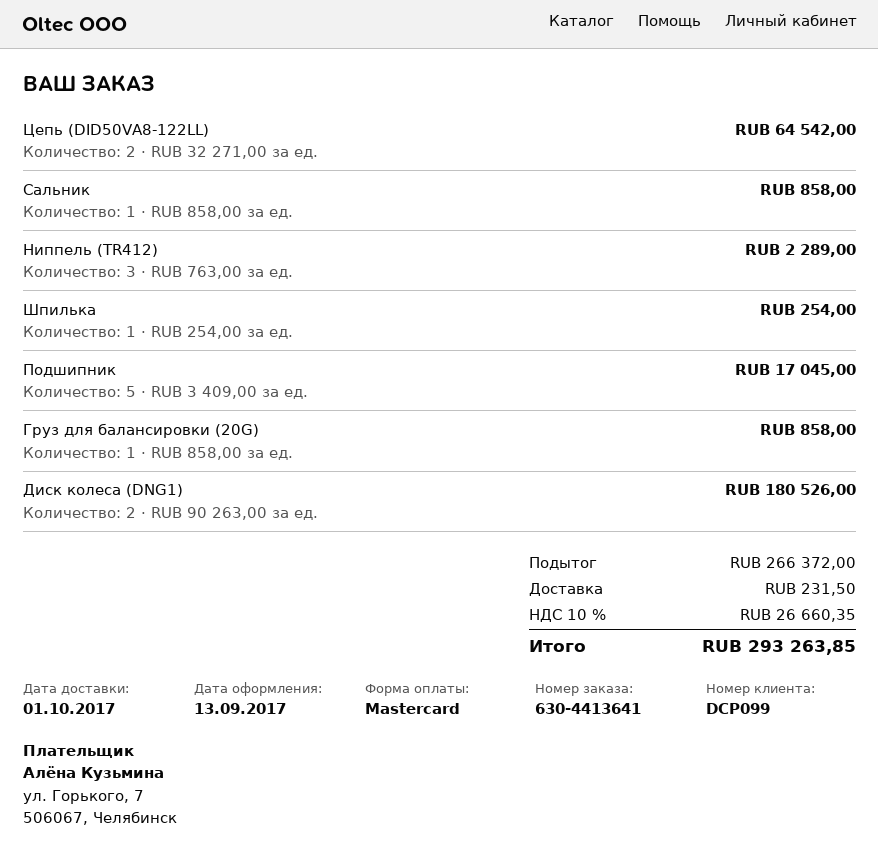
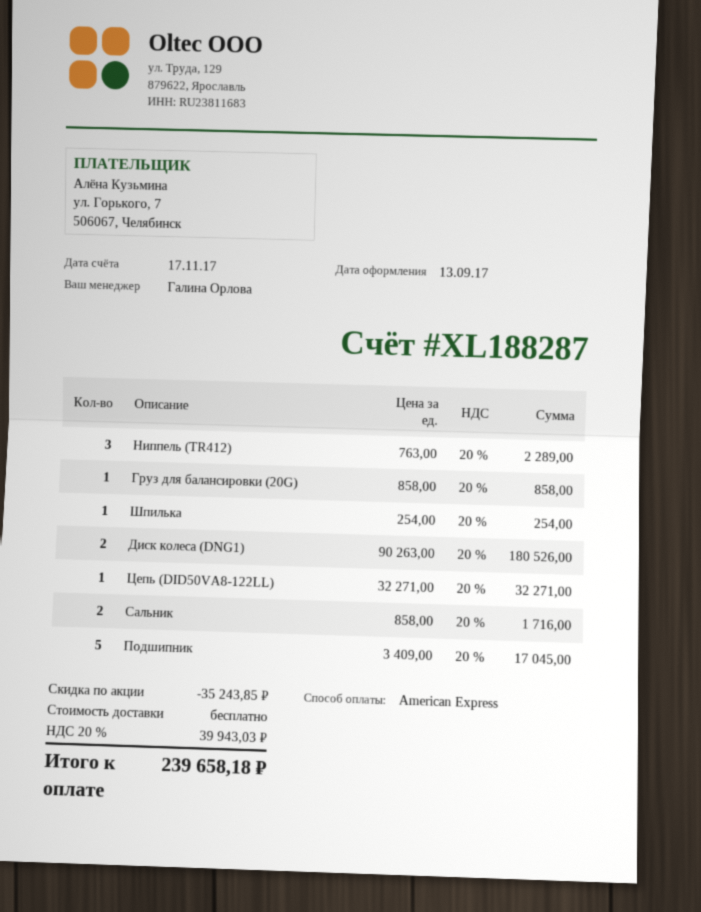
payment method: Mastercard -> American Express
Цепь (DID50VA8-122LL): 2 x 32271.00 = 64542.00 -> 1 x 32271.00 = 32271.00
Сальник: 1 x 858.00 = 858.00 -> 2 x 858.00 = 1716.00
discount: none -> 35243.85
shipping: 231.50 -> 0.00
tax: 10% = 26660.35 -> 20% = 39943.03
total: 293263.85 -> 239658.18

